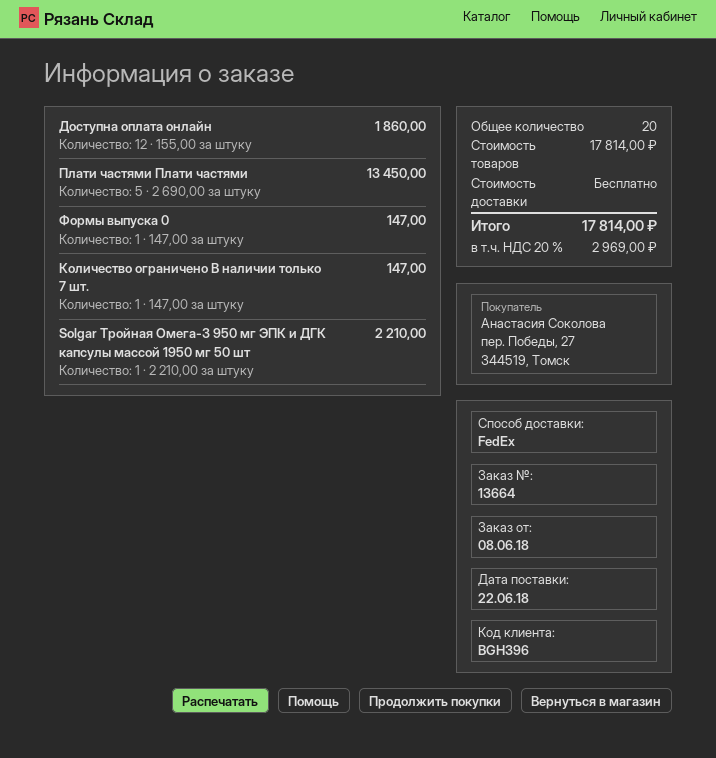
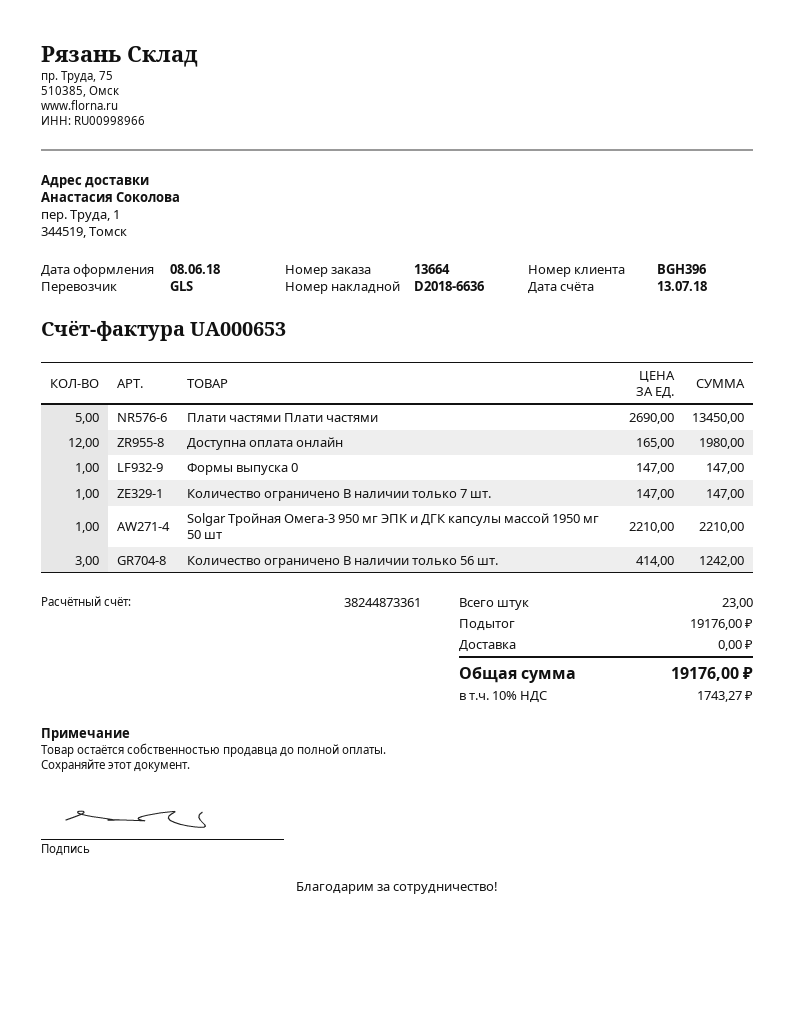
shipping method: FedEx -> GLS
Доступна оплата онлайн: 12 x 155.00 = 1860.00 -> 12 x 165.00 = 1980.00
Количество ограничено В наличии только 56 шт.: none -> 3 x 414.00 = 1242.00
total quantity: 20 -> 23
subtotal: 17814.00 -> 19176.00
tax: 20% = 2969.00 -> 10% = 1743.27
total: 17814.00 -> 19176.00

